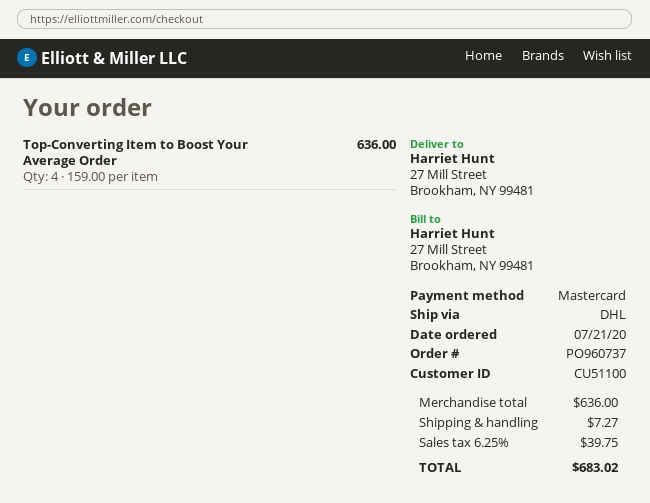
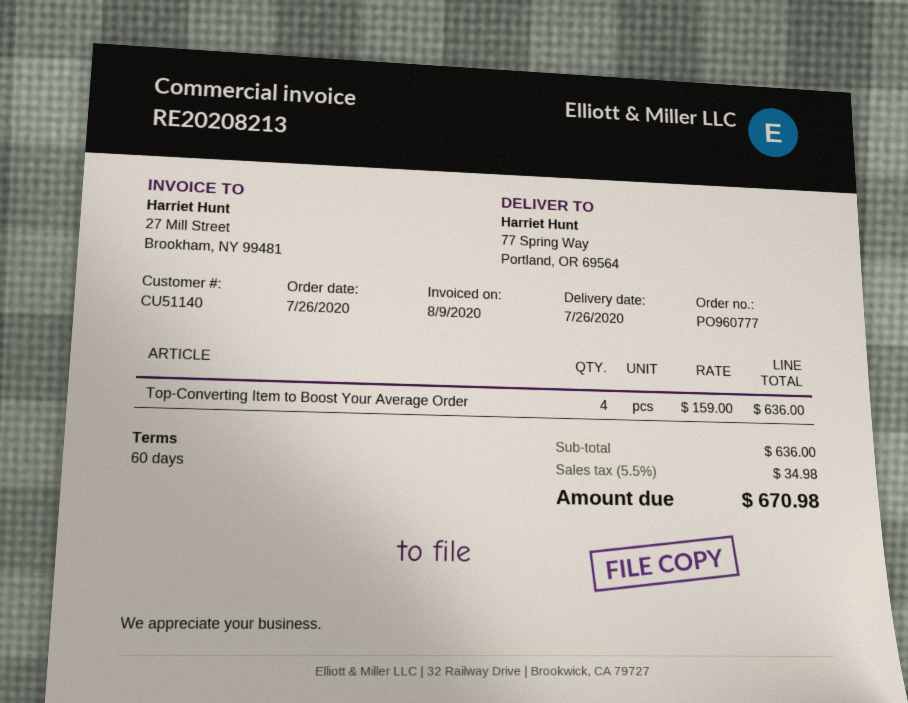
order number: PO960737 -> PO960777
order date: 2020-07-21 -> 2020-07-26
customer number: CU51100 -> CU51140
ship to: 27 Mill Street, Brookham, NY 99481 -> 77 Spring Way, Portland, OR 69564
shipping: 7.27 -> none
tax: 6.25% = 39.75 -> 5.5% = 34.98
total: 683.02 -> 670.98

